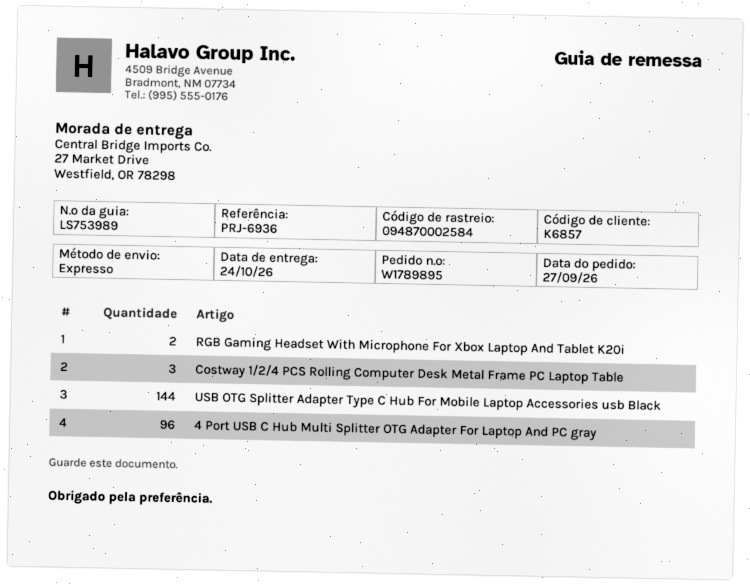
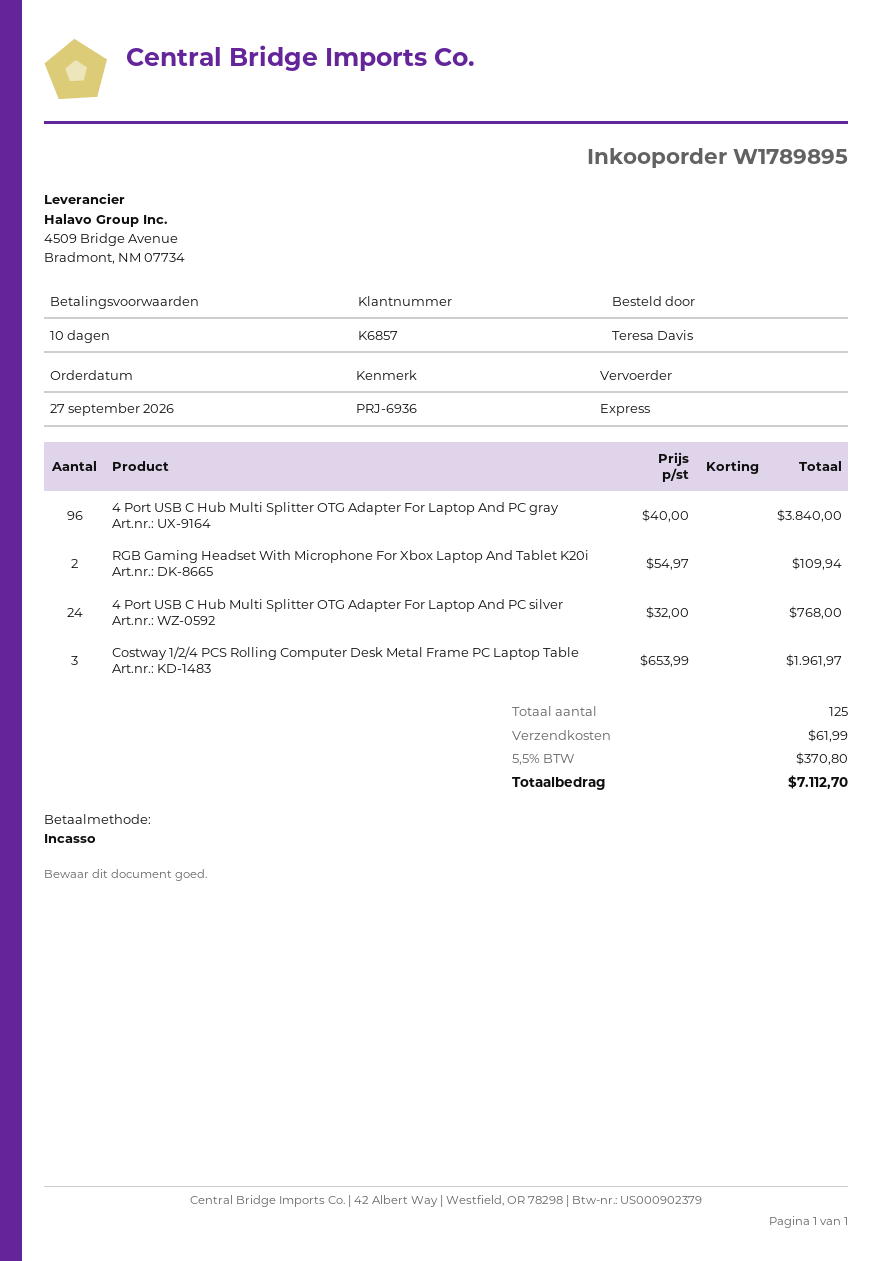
USB OTG Splitter Adapter Type C Hub For Mobile Laptop Accessories usb Black: 144 -> none
4 Port USB C Hub Multi Splitter OTG Adapter For Laptop And PC silver: none -> 24

